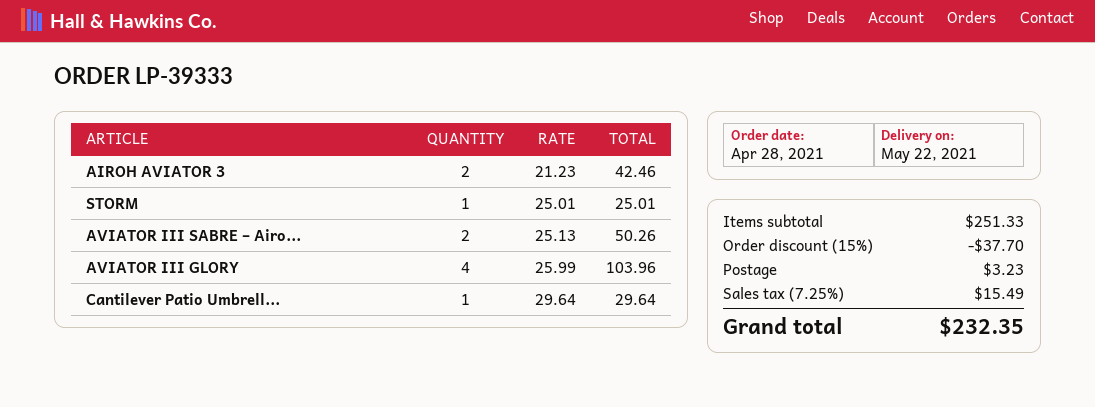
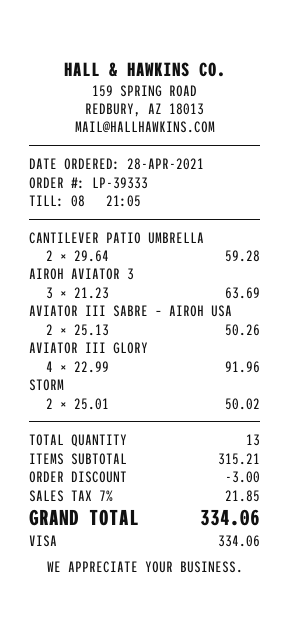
AIROH AVIATOR 3: 2 x 21.23 = 42.46 -> 3 x 21.23 = 63.69
STORM: 1 x 25.01 = 25.01 -> 2 x 25.01 = 50.02
AVIATOR III GLORY: 4 x 25.99 = 103.96 -> 4 x 22.99 = 91.96
Cantilever Patio Umbrell...: 1 x 29.64 = 29.64 -> 2 x 29.64 = 59.28
subtotal: 251.33 -> 315.21
discount: 37.70 -> 3.00
shipping: 3.23 -> none
tax: 7.25% = 15.49 -> 7% = 21.85
total: 232.35 -> 334.06

